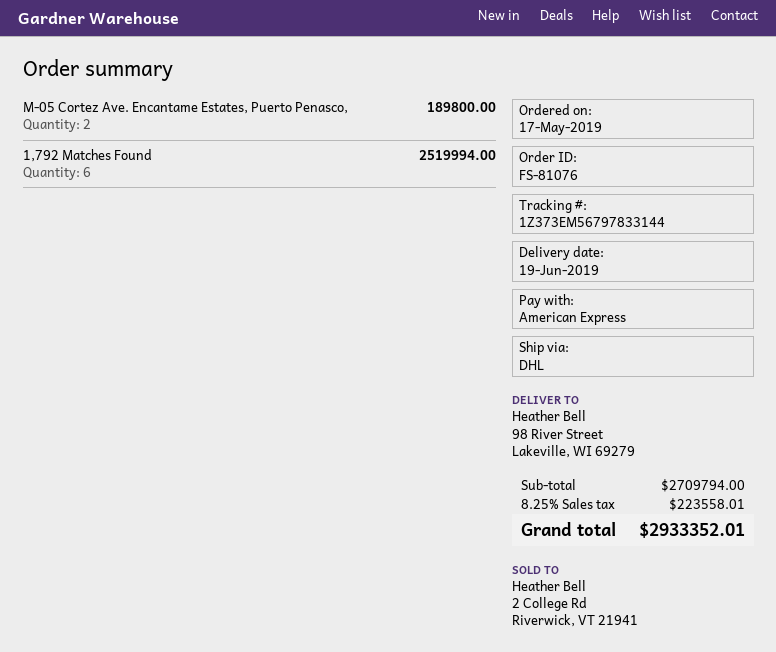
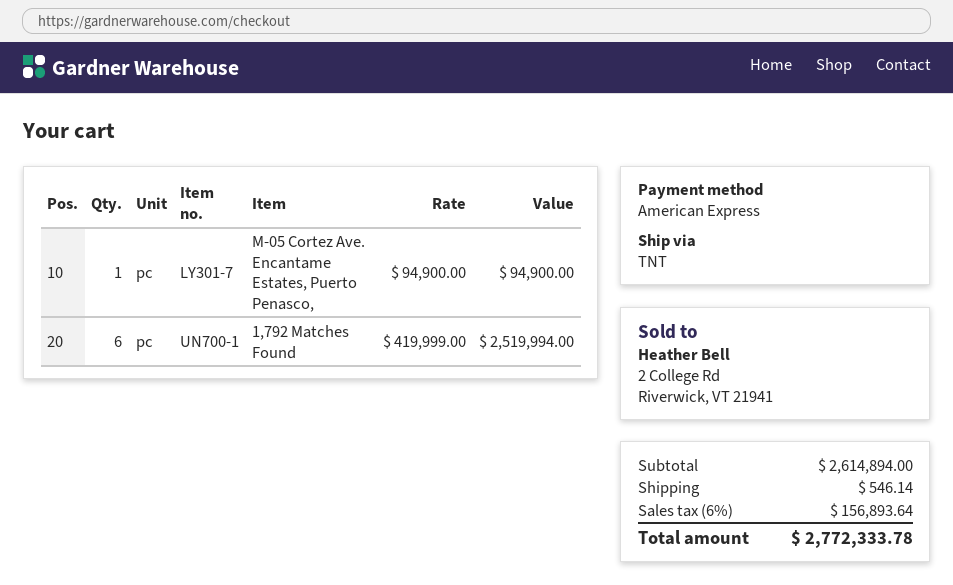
shipping method: DHL -> TNT
M-05 Cortez Ave. Encantame Estates, Puerto Penasco,: 2 for 189800.00 -> 1 for 94900.00
subtotal: 2709794.00 -> 2614894.00
shipping: none -> 546.14
tax: 8.25% = 223558.01 -> 6% = 156893.64
total: 2933352.01 -> 2772333.78

